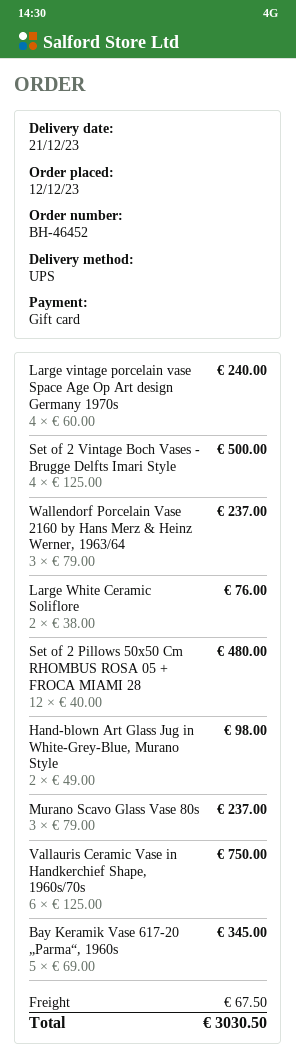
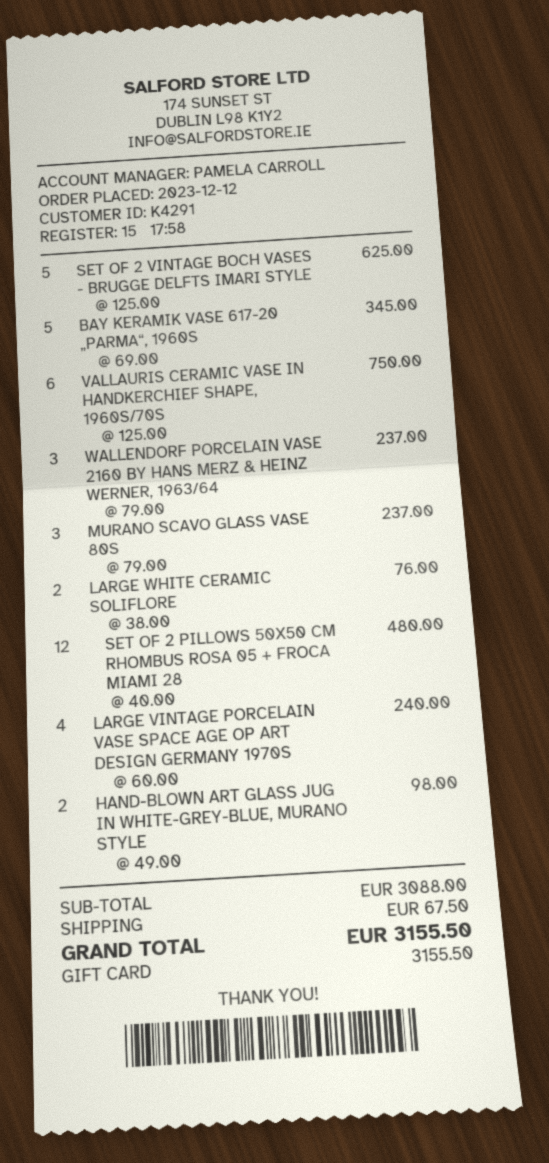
Set of 2 Vintage Boch Vases - Brugge Delfts Imari Style: 4 x 125.00 = 500.00 -> 5 x 125.00 = 625.00
total: 3030.50 -> 3155.50

